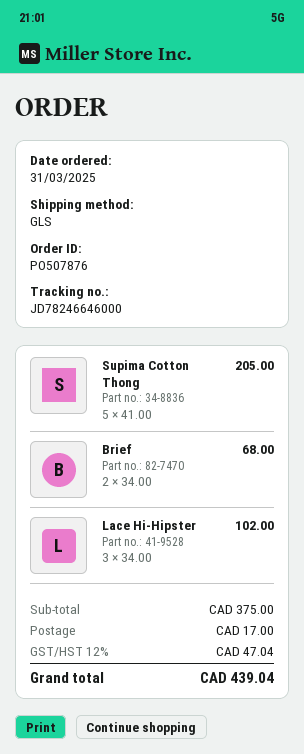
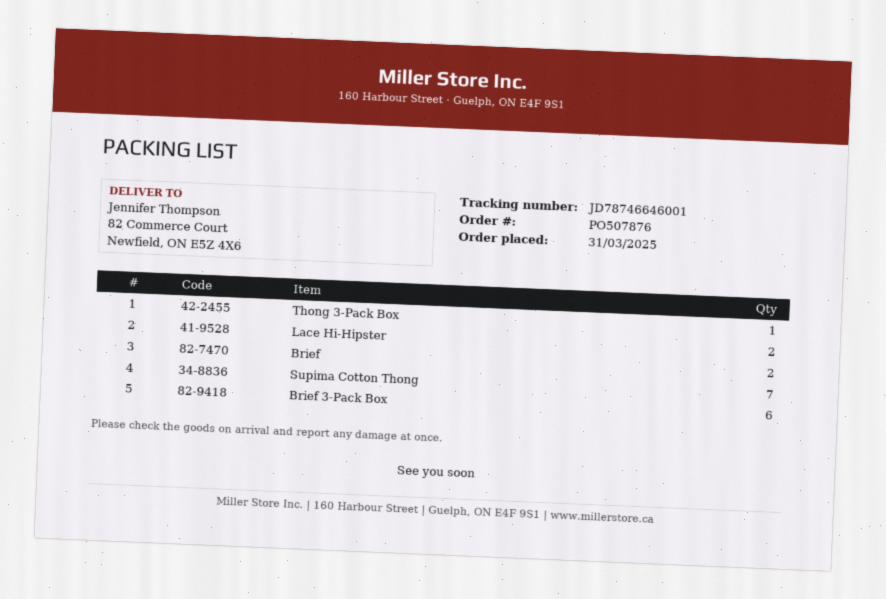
tracking number: JD78246646000 -> JD78746646001
Supima Cotton Thong: 5 -> 7
Lace Hi-Hipster: 3 -> 2
Thong 3-Pack Box: none -> 1
Brief 3-Pack Box: none -> 6

